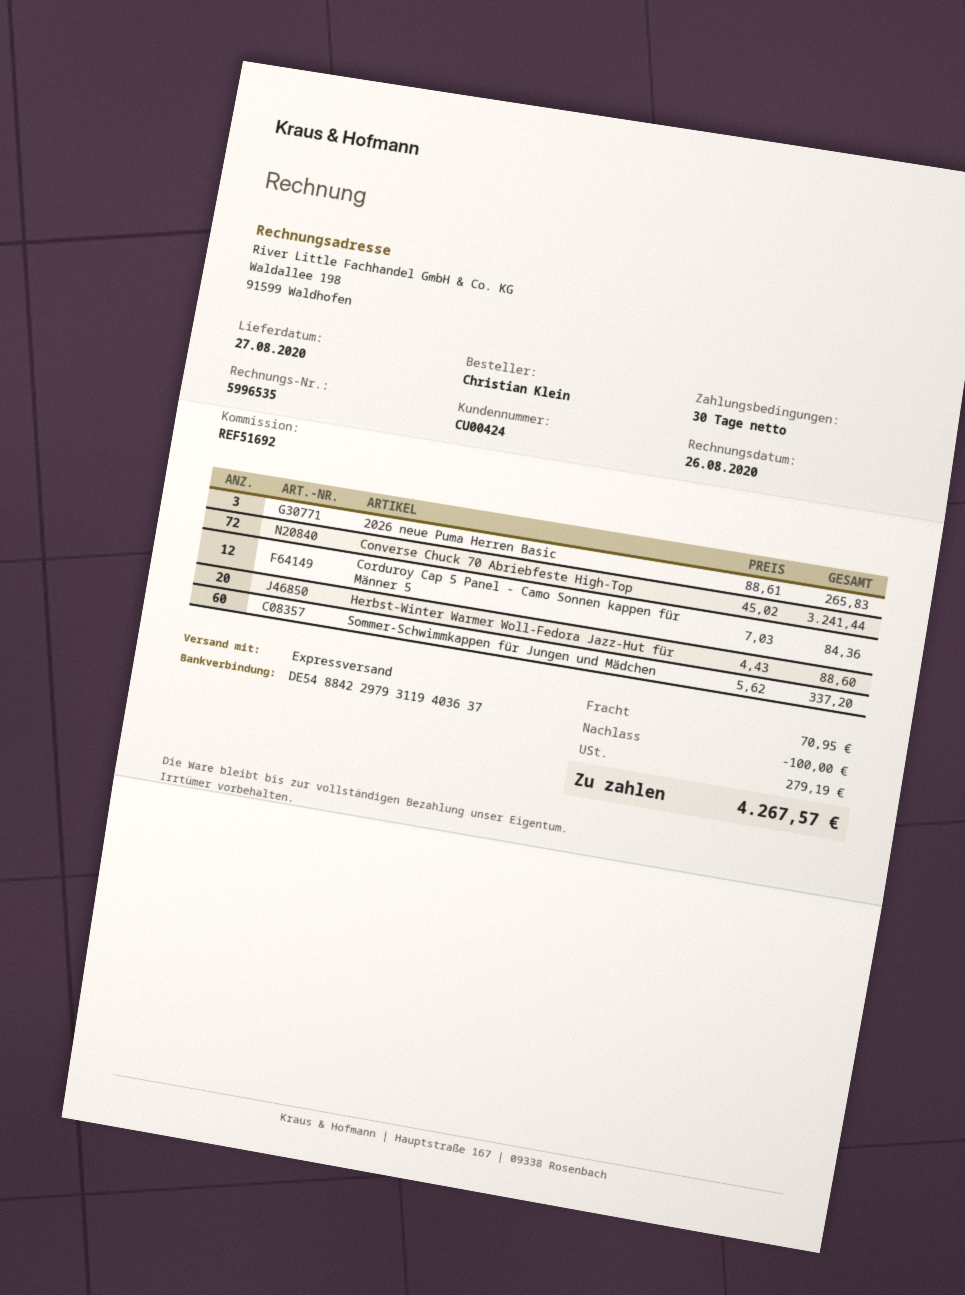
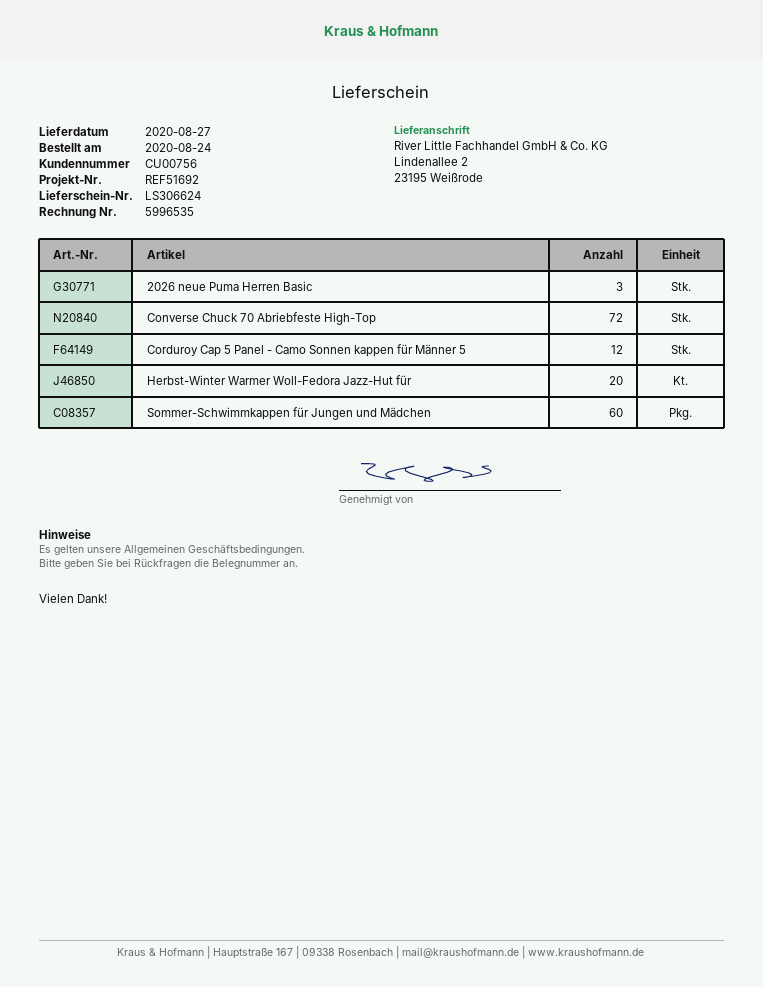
customer number: CU00424 -> CU00756

